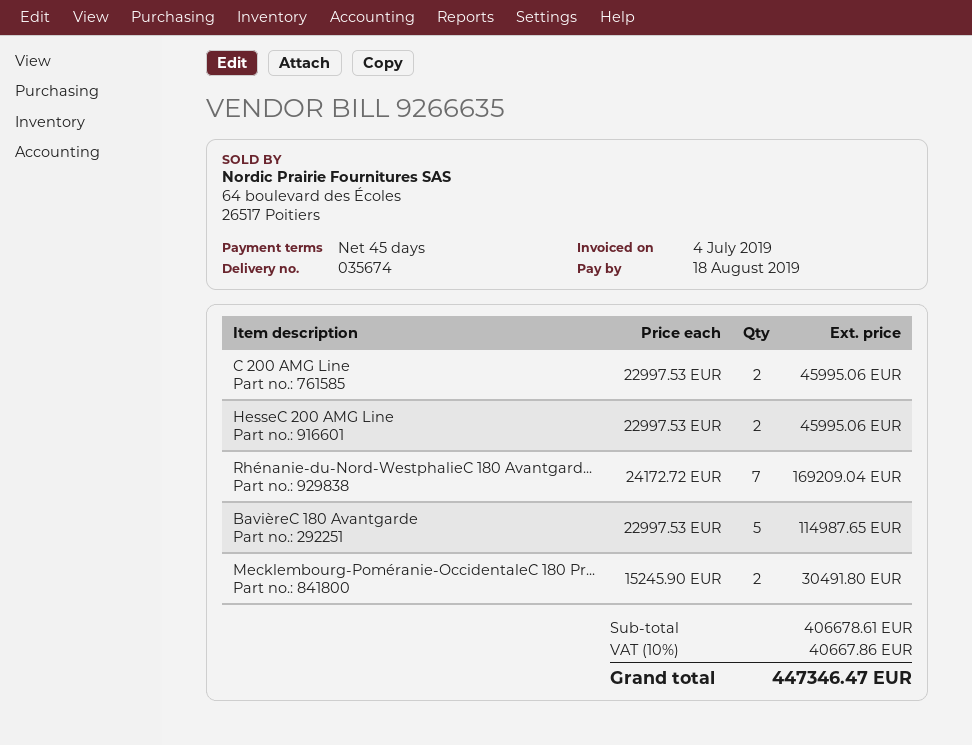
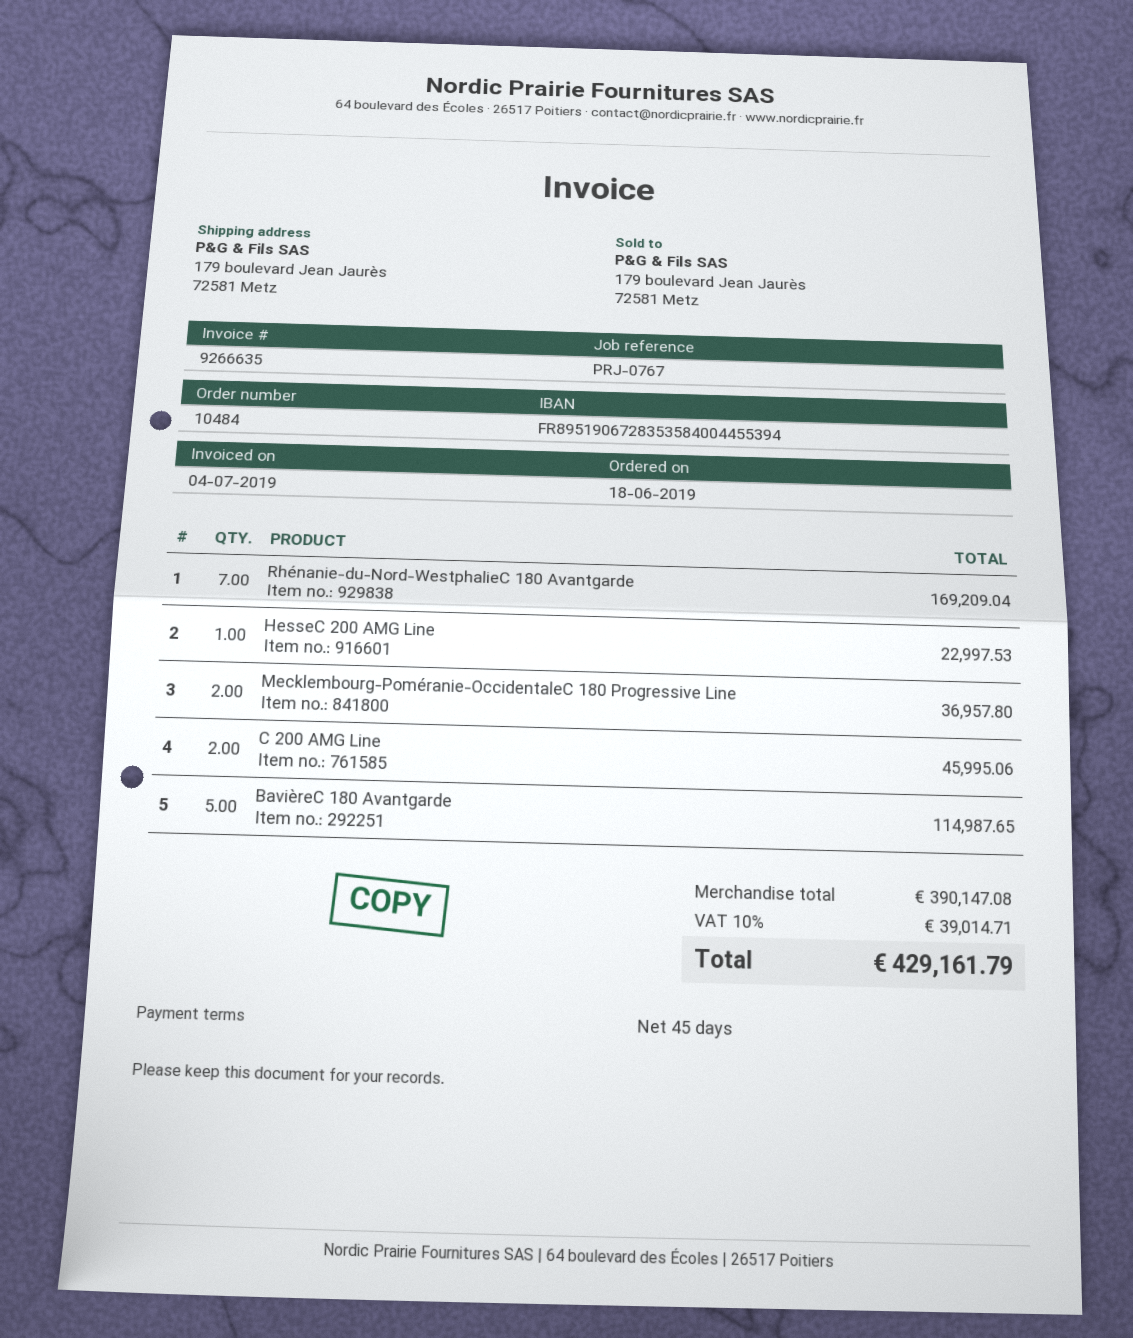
HesseC 200 AMG Line: 2 for 45995.06 -> 1 for 22997.53
Mecklembourg-Poméranie-OccidentaleC 180 Pr...: 2 for 30491.80 -> 2 for 36957.80
subtotal: 406678.61 -> 390147.08
tax: 10% = 40667.86 -> 10% = 39014.71
total: 447346.47 -> 429161.79

